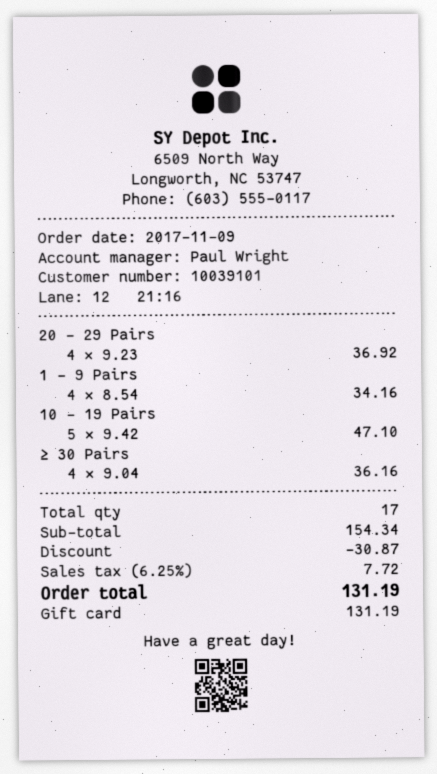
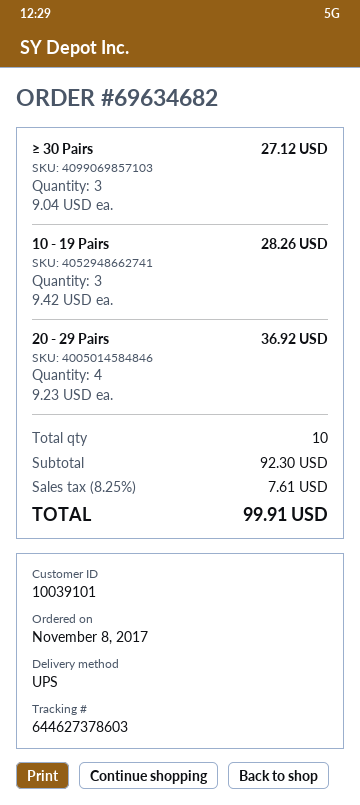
order date: 2017-11-09 -> 2017-11-08
1 - 9 Pairs: 4 x 8.54 = 34.16 -> none
10 - 19 Pairs: 5 x 9.42 = 47.10 -> 3 x 9.42 = 28.26
≥ 30 Pairs: 4 x 9.04 = 36.16 -> 3 x 9.04 = 27.12
total quantity: 17 -> 10
subtotal: 154.34 -> 92.30
discount: 30.87 -> none
tax: 6.25% = 7.72 -> 8.25% = 7.61
total: 131.19 -> 99.91

